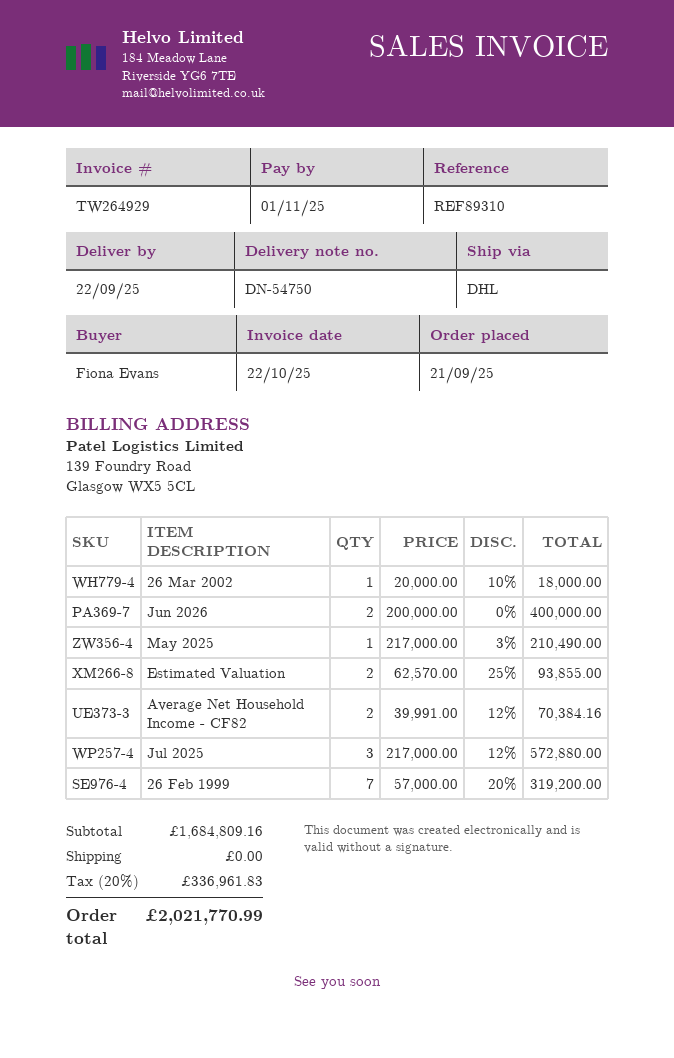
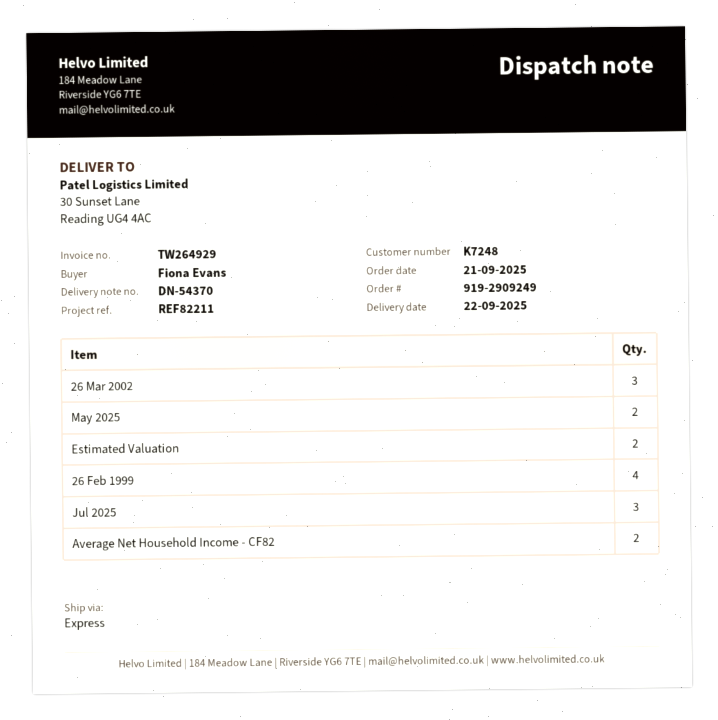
delivery note number: DN-54750 -> DN-54370
reference: REF89310 -> REF82211
shipping method: DHL -> express
26 Mar 2002: 1 -> 3
Jun 2026: 2 -> none
May 2025: 1 -> 2
26 Feb 1999: 7 -> 4

